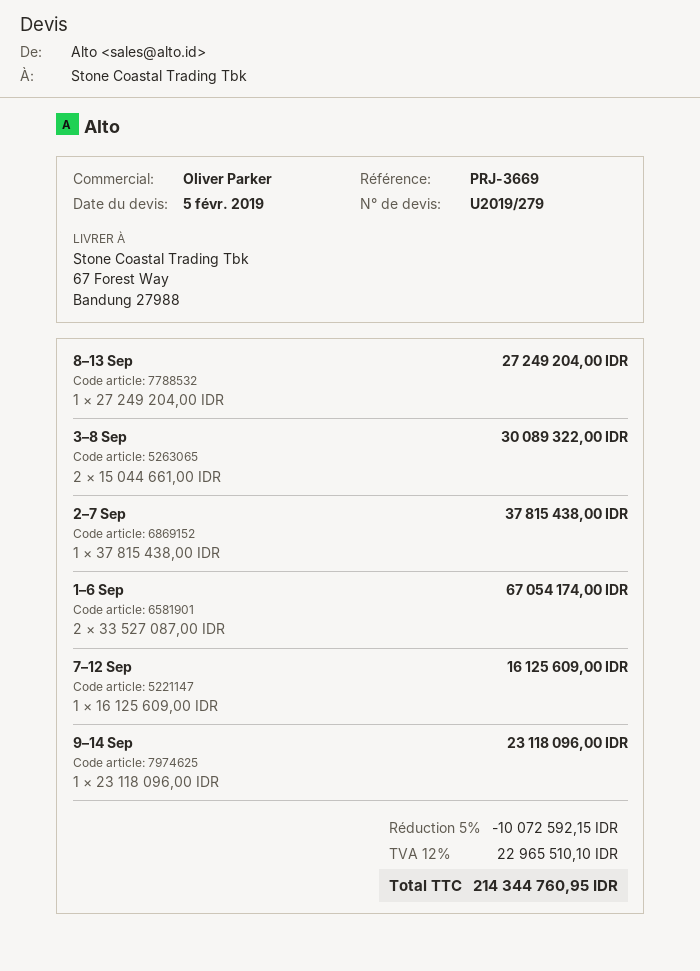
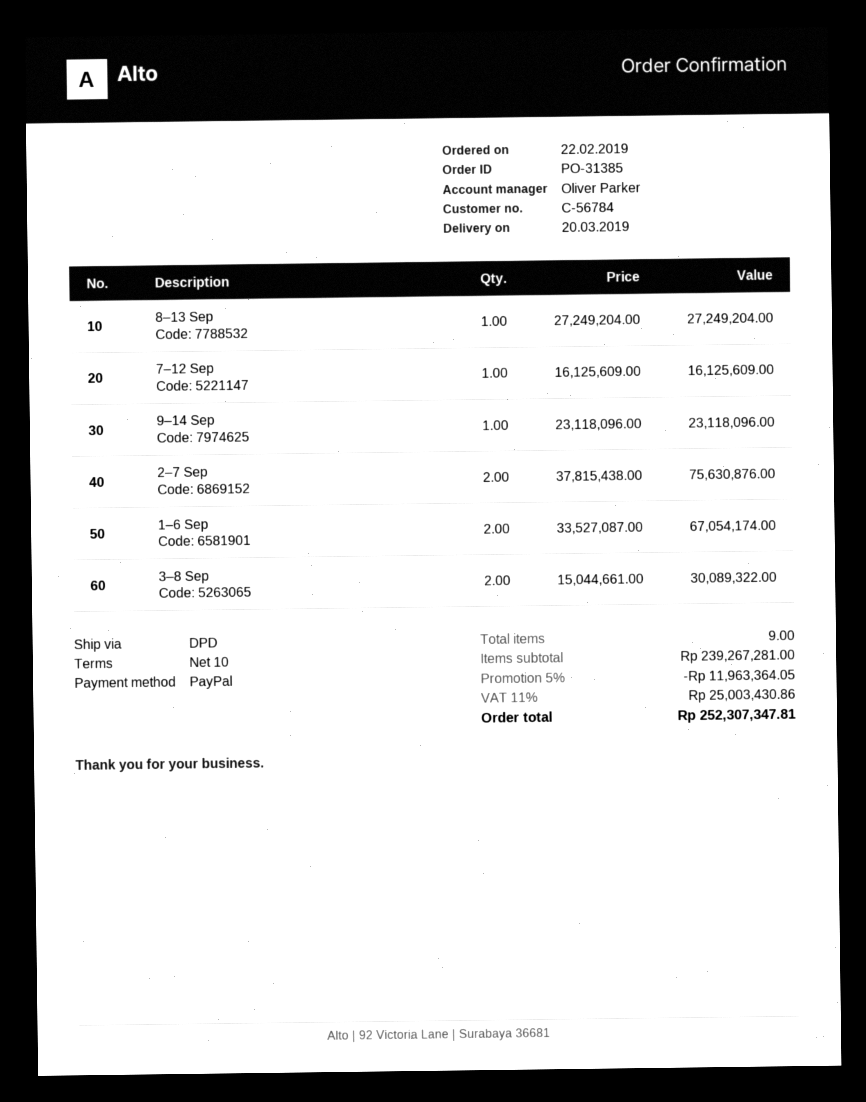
2–7 Sep: 1 x 37815438.00 = 37815438.00 -> 2 x 37815438.00 = 75630876.00
discount: 5% = 10072592.15 -> 5% = 11963364.05
tax: 12% = 22965510.10 -> 11% = 25003430.86
total: 214344760.95 -> 252307347.81

